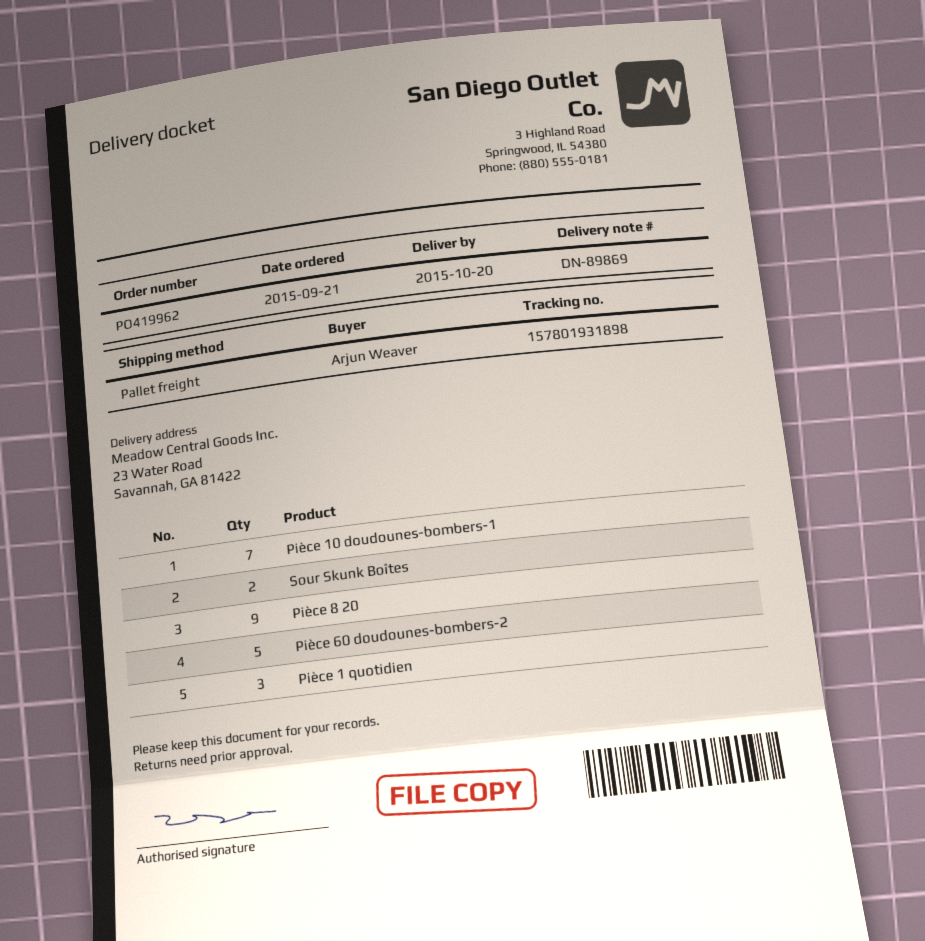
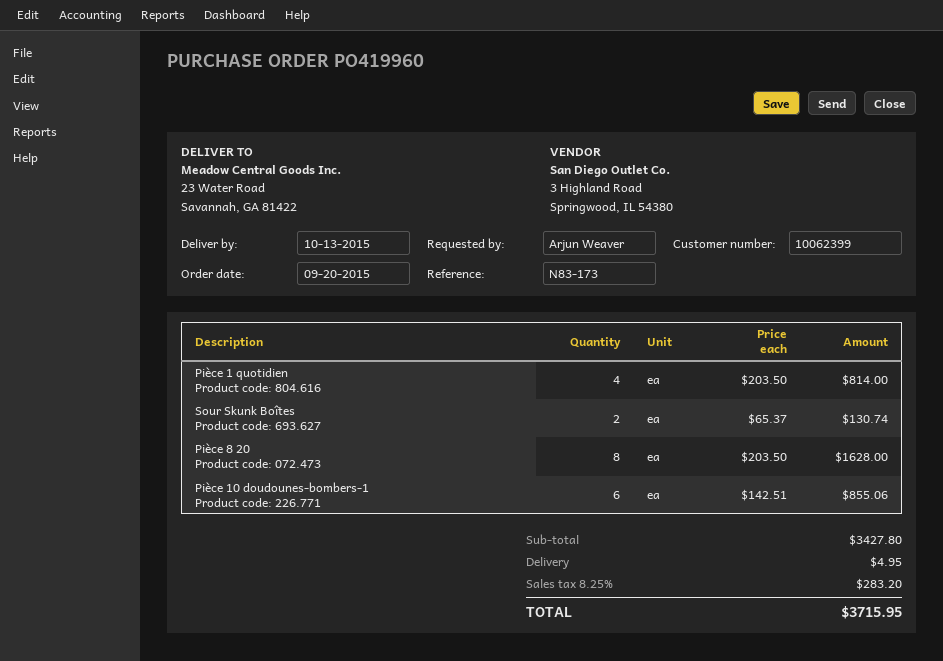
order number: PO419962 -> PO419960
order date: 2015-09-21 -> 2015-09-20
delivery date: 2015-10-20 -> 2015-10-13
Pièce 10 doudounes-bombers-1: 7 -> 6
Pièce 8 20: 9 -> 8
Pièce 60 doudounes-bombers-2: 5 -> none
Pièce 1 quotidien: 3 -> 4

